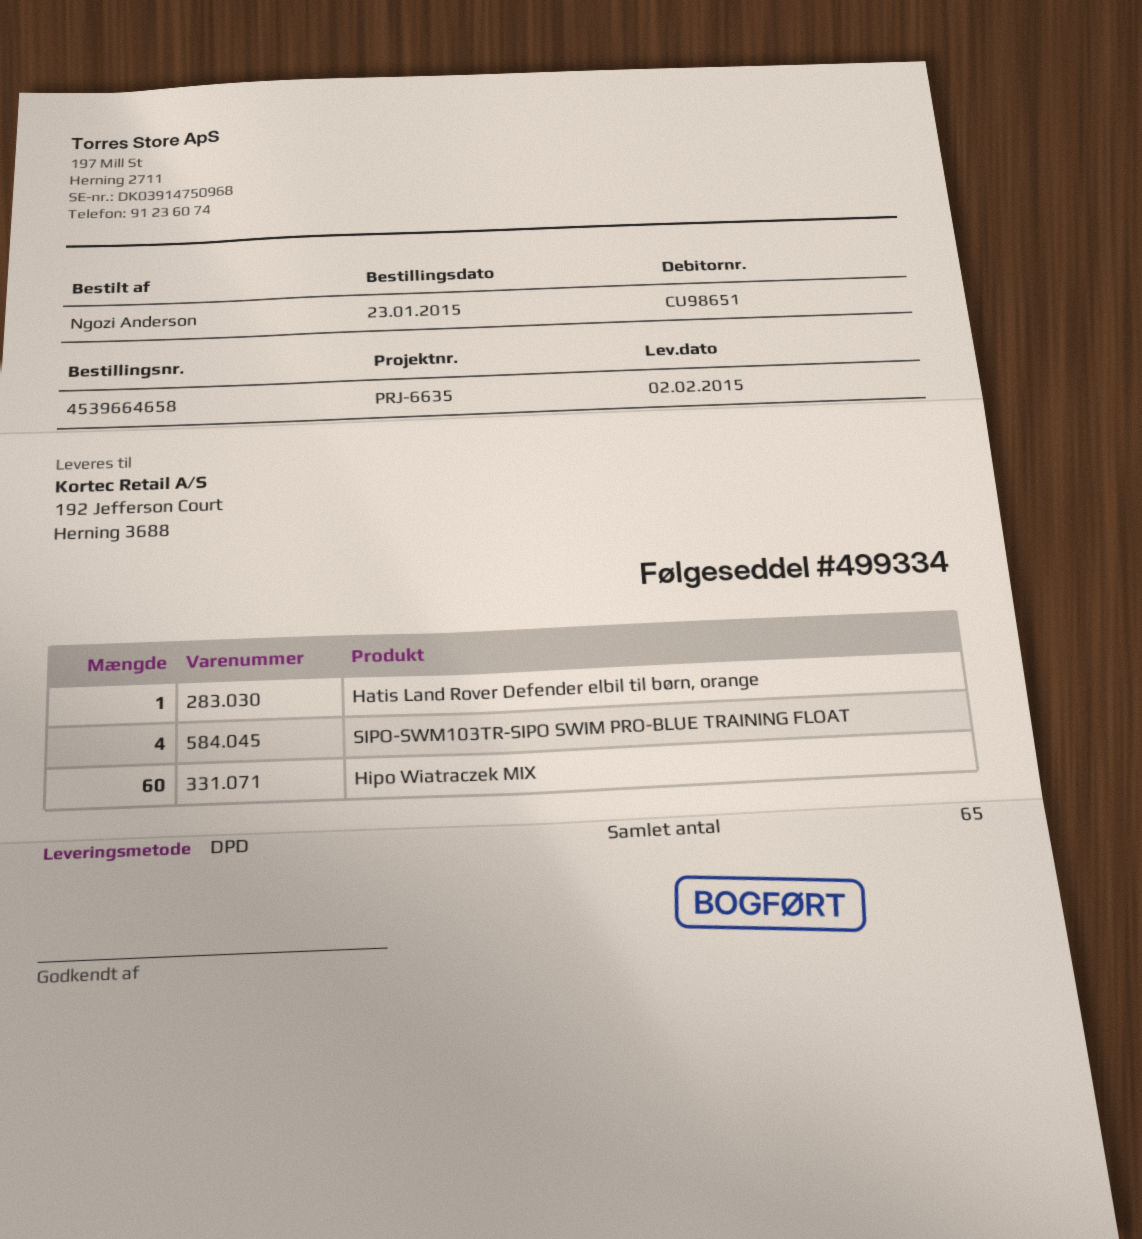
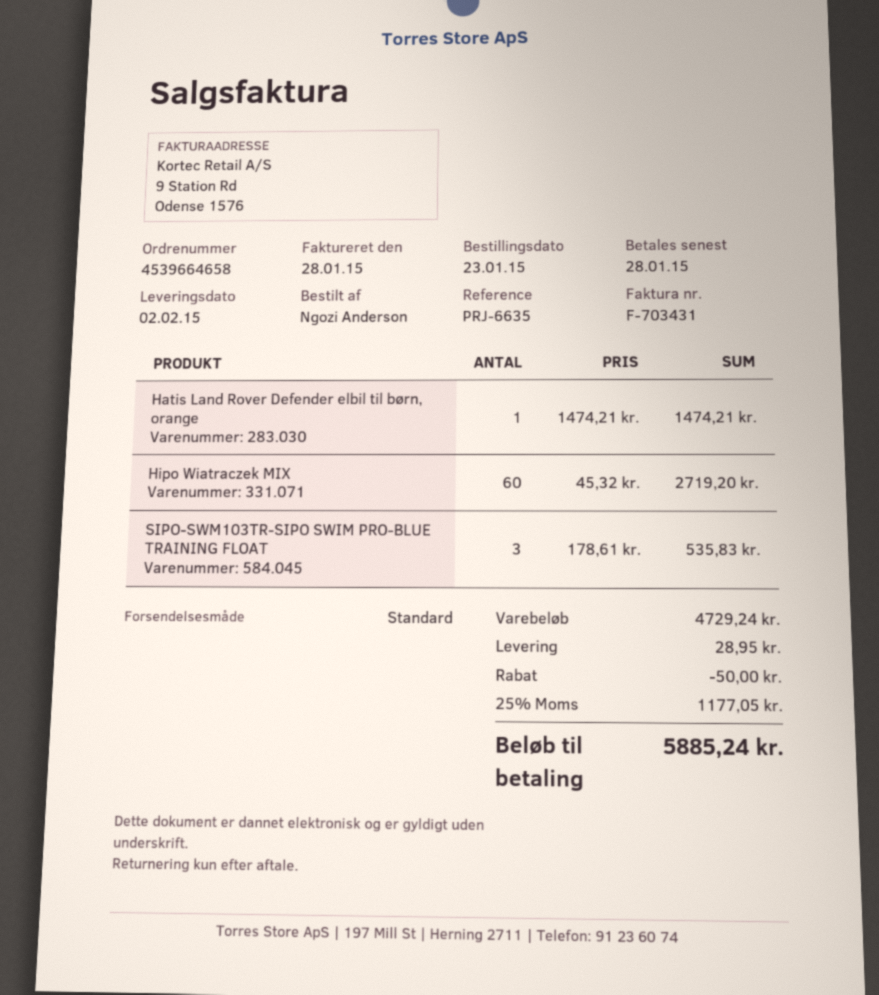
shipping method: DPD -> standard
SIPO-SWM103TR-SIPO SWIM PRO-BLUE TRAINING FLOAT: 4 -> 3

